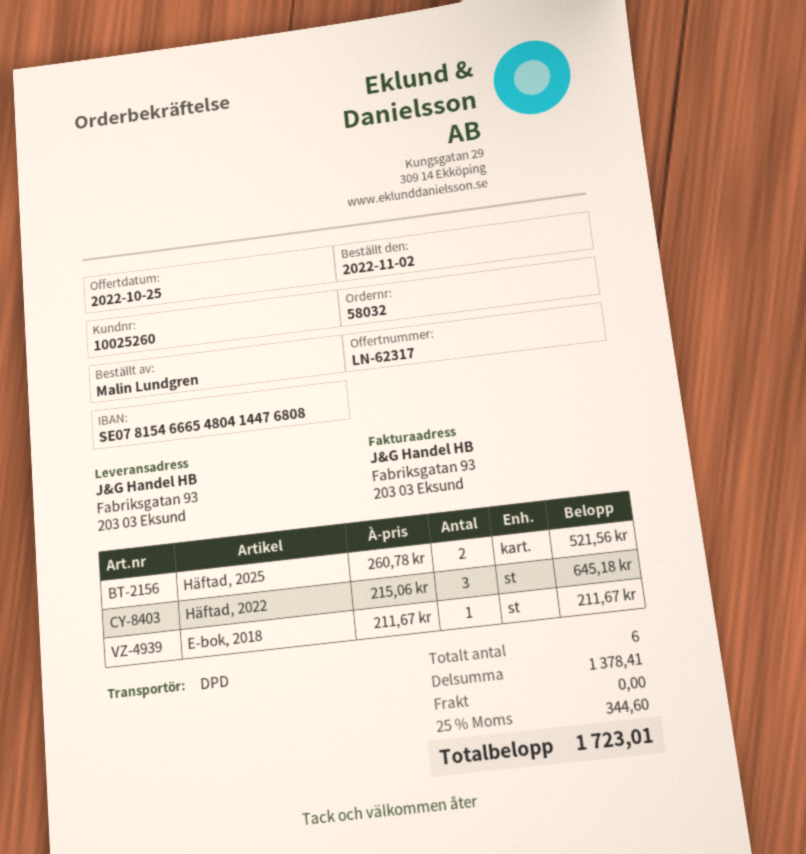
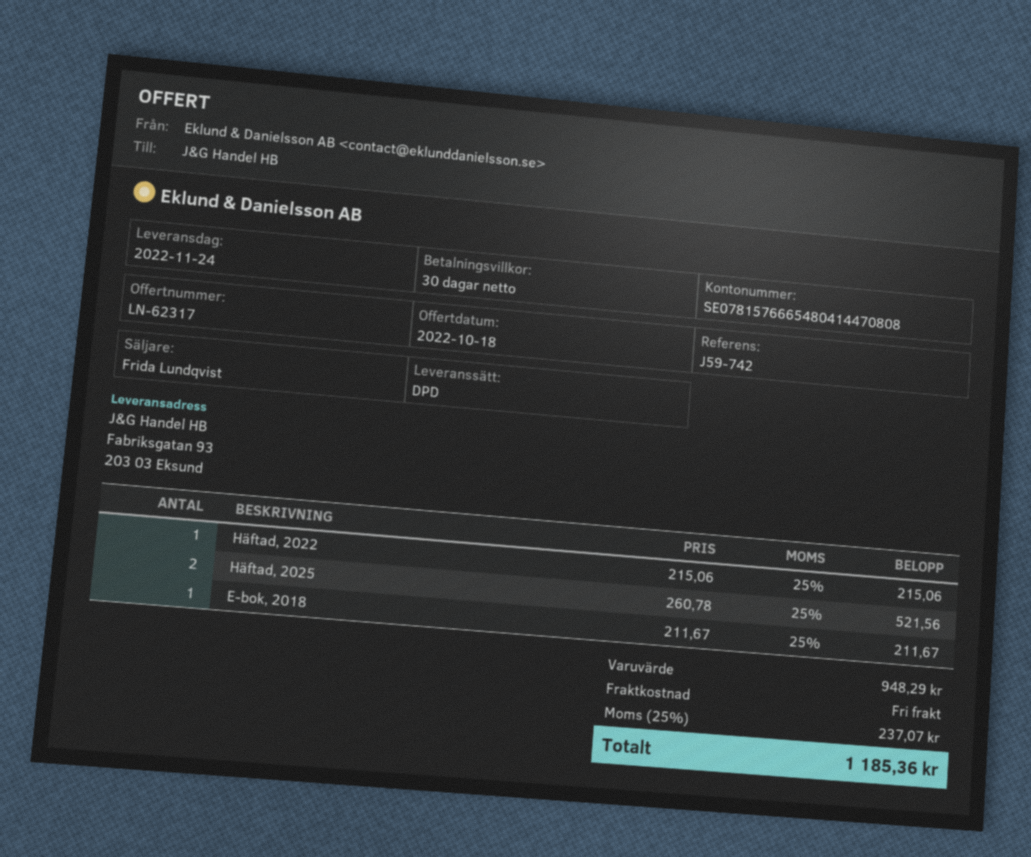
quote date: 2022-10-25 -> 2022-10-18
bank account: SE0781546665480414476808 -> SE0781576665480414470808
Häftad, 2022: 3 x 215.06 = 645.18 -> 1 x 215.06 = 215.06
subtotal: 1378.41 -> 948.29
tax: 25% = 344.60 -> 25% = 237.07
total: 1723.01 -> 1185.36

